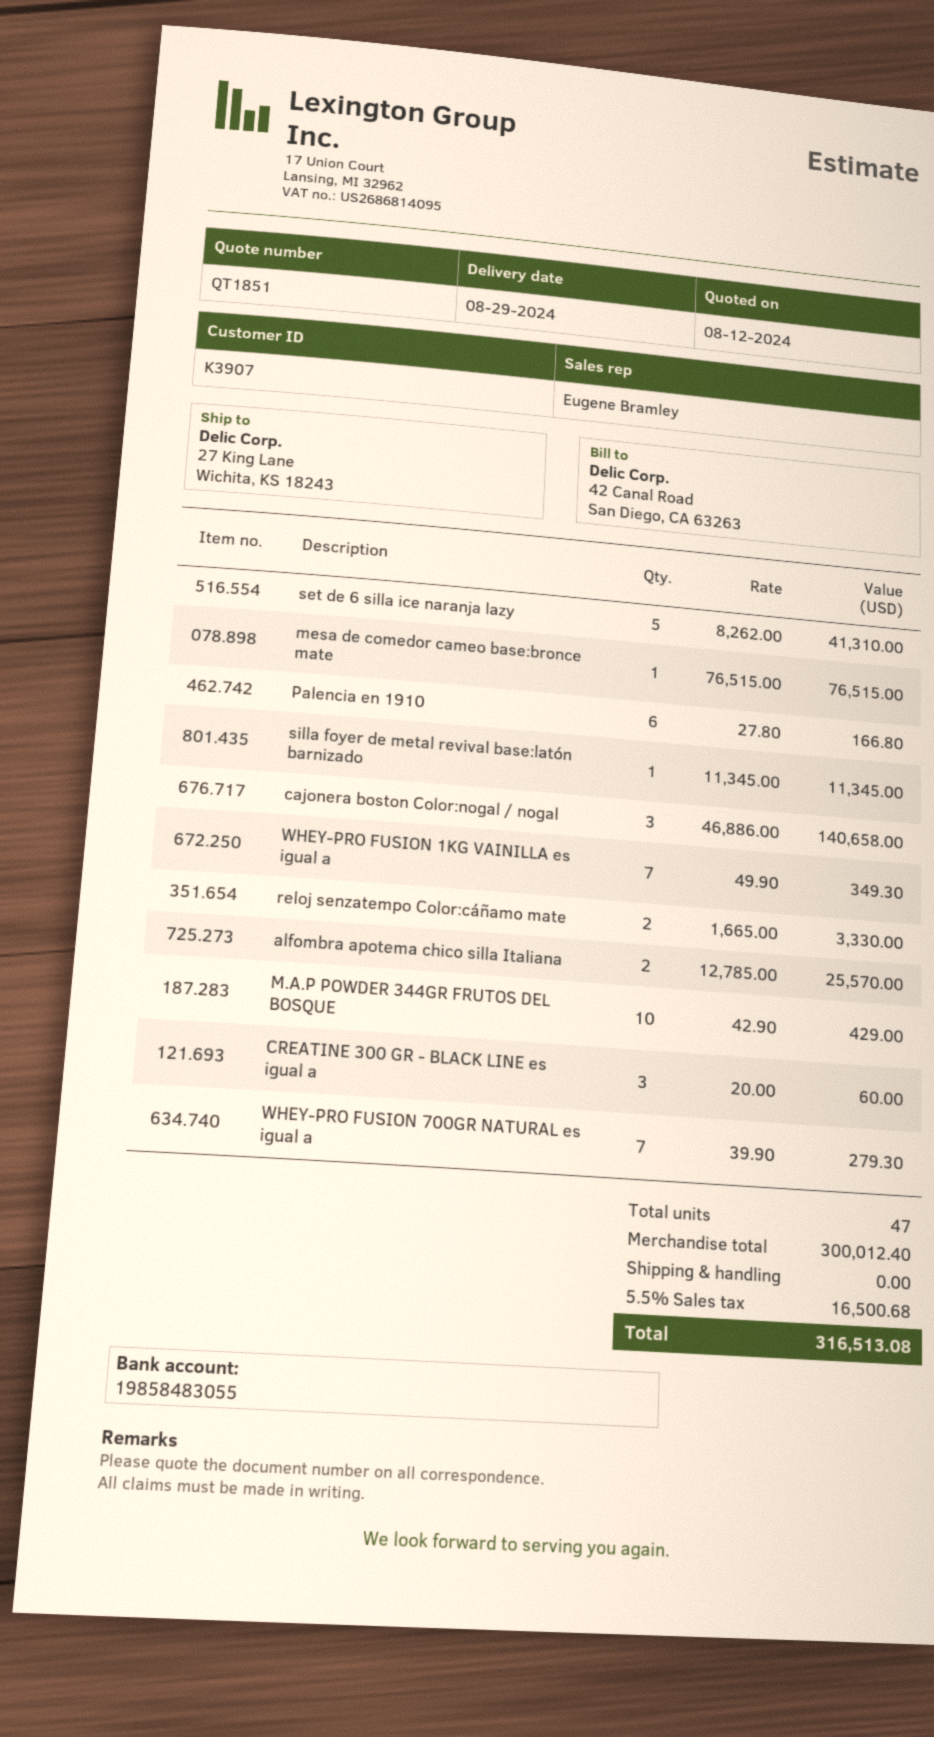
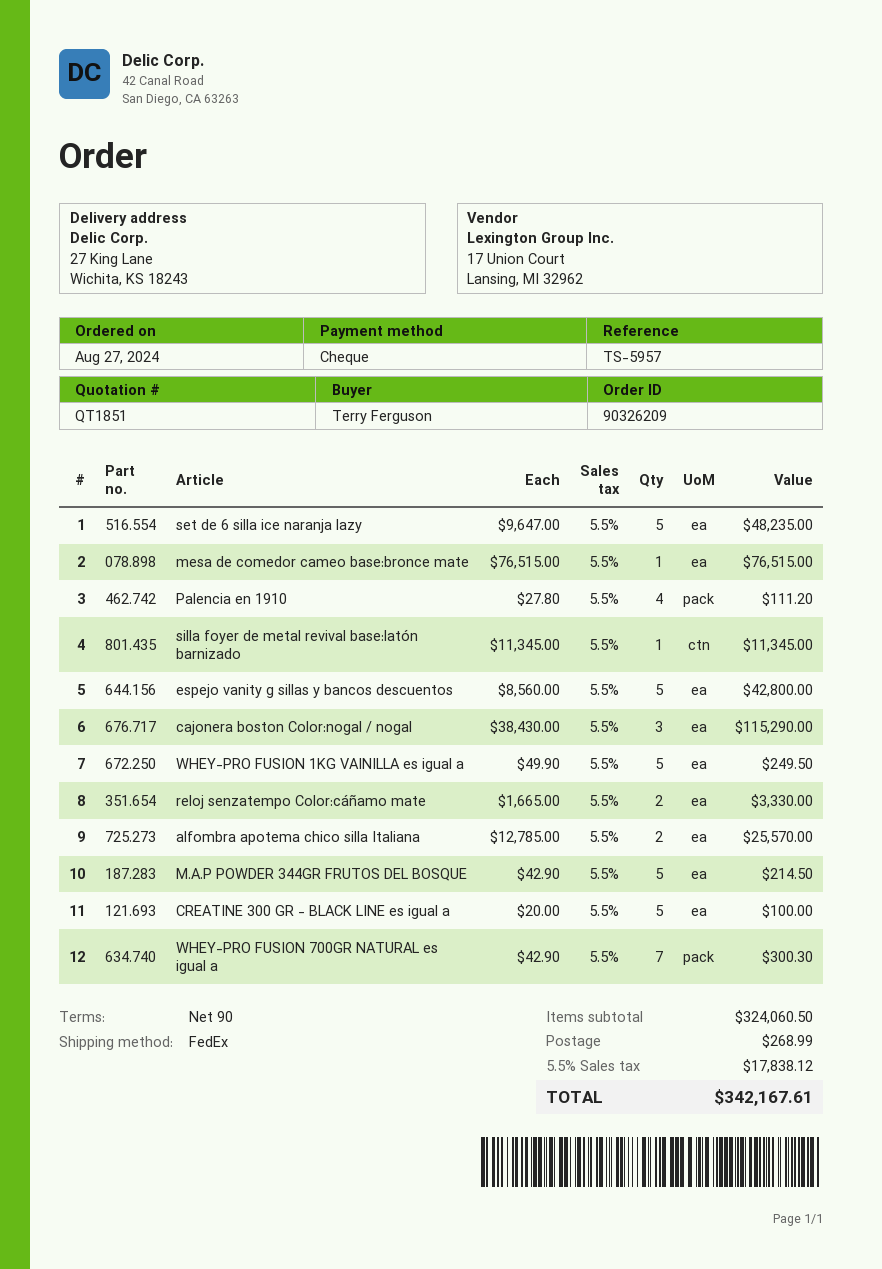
set de 6 silla ice naranja lazy: 5 x 8262.00 = 41310.00 -> 5 x 9647.00 = 48235.00
Palencia en 1910: 6 x 27.80 = 166.80 -> 4 x 27.80 = 111.20
cajonera boston Color:nogal / nogal: 3 x 46886.00 = 140658.00 -> 3 x 38430.00 = 115290.00
WHEY-PRO FUSION 1KG VAINILLA es igual a: 7 x 49.90 = 349.30 -> 5 x 49.90 = 249.50
M.A.P POWDER 344GR FRUTOS DEL BOSQUE: 10 x 42.90 = 429.00 -> 5 x 42.90 = 214.50
CREATINE 300 GR - BLACK LINE es igual a: 3 x 20.00 = 60.00 -> 5 x 20.00 = 100.00
WHEY-PRO FUSION 700GR NATURAL es igual a: 7 x 39.90 = 279.30 -> 7 x 42.90 = 300.30
espejo vanity g sillas y bancos descuentos: none -> 5 x 8560.00 = 42800.00
subtotal: 300012.40 -> 324060.50
shipping: 0.00 -> 268.99
tax: 5.5% = 16500.68 -> 5.5% = 17838.12
total: 316513.08 -> 342167.61

